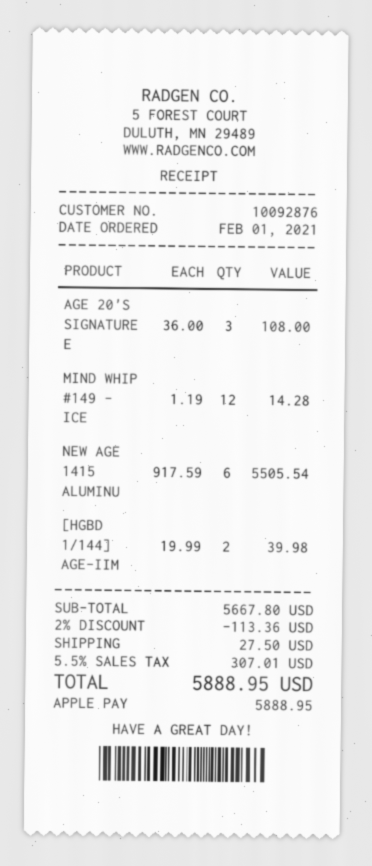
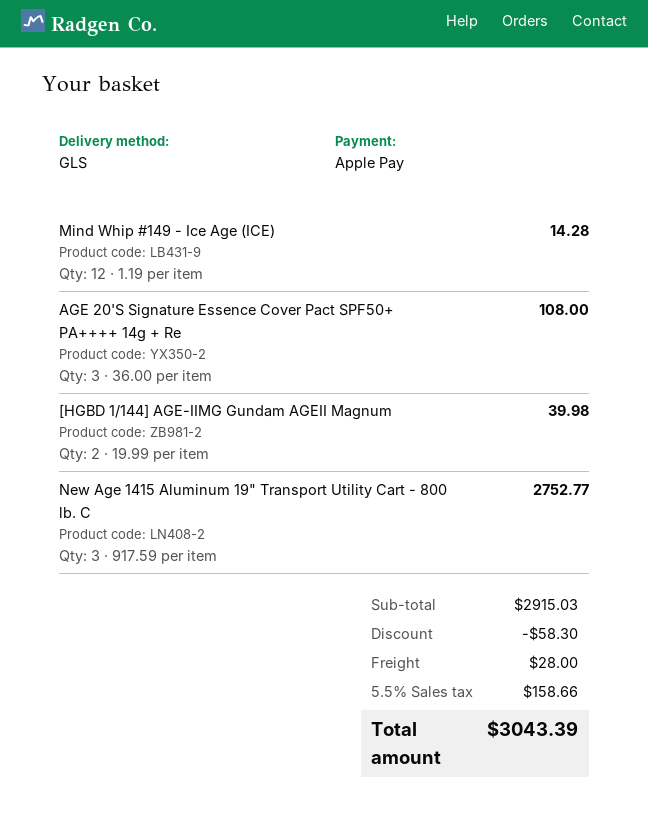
NEW AGE 1415 ALUMINU: 6 x 917.59 = 5505.54 -> 3 x 917.59 = 2752.77
subtotal: 5667.80 -> 2915.03
discount: 113.36 -> 58.30
shipping: 27.50 -> 28.00
tax: 5.5% = 307.01 -> 5.5% = 158.66
total: 5888.95 -> 3043.39

